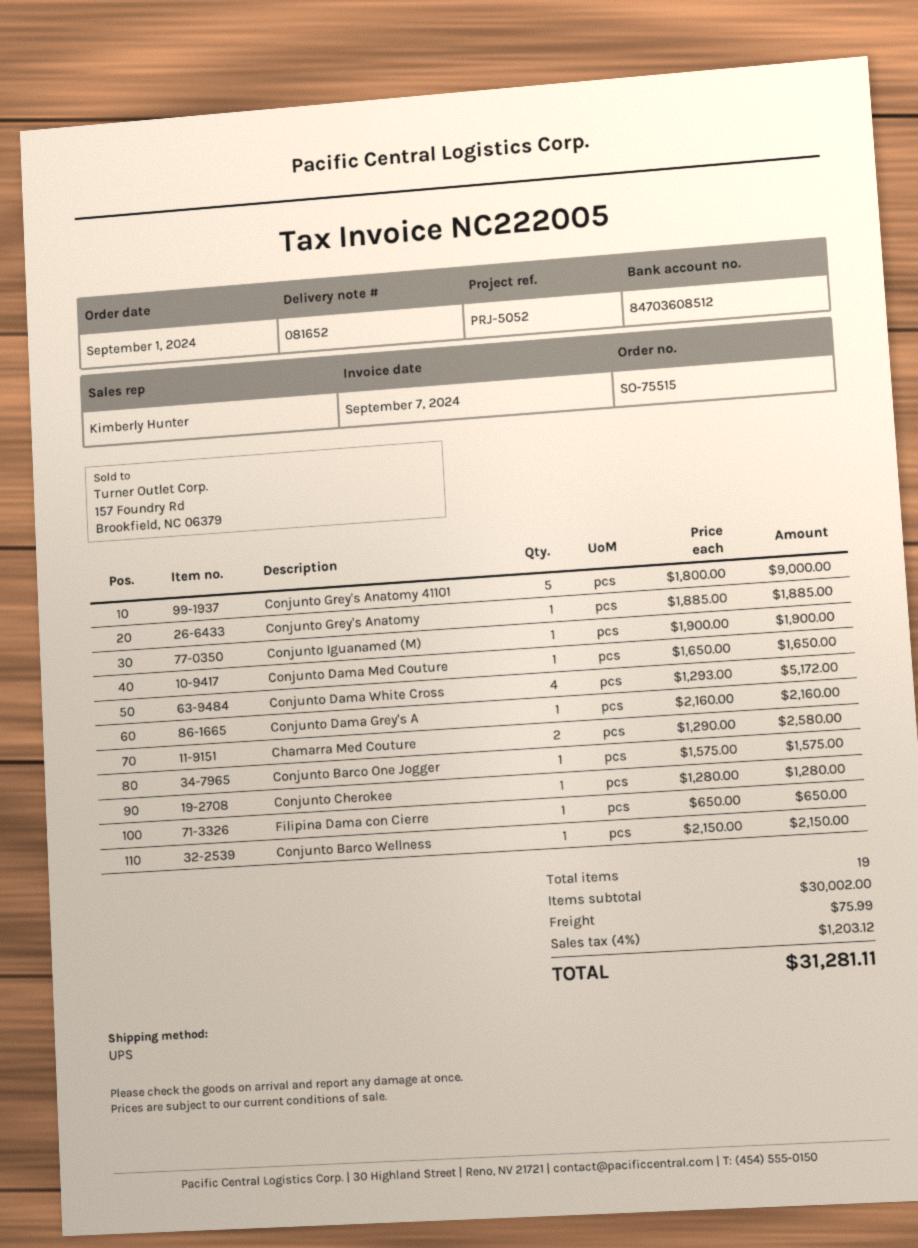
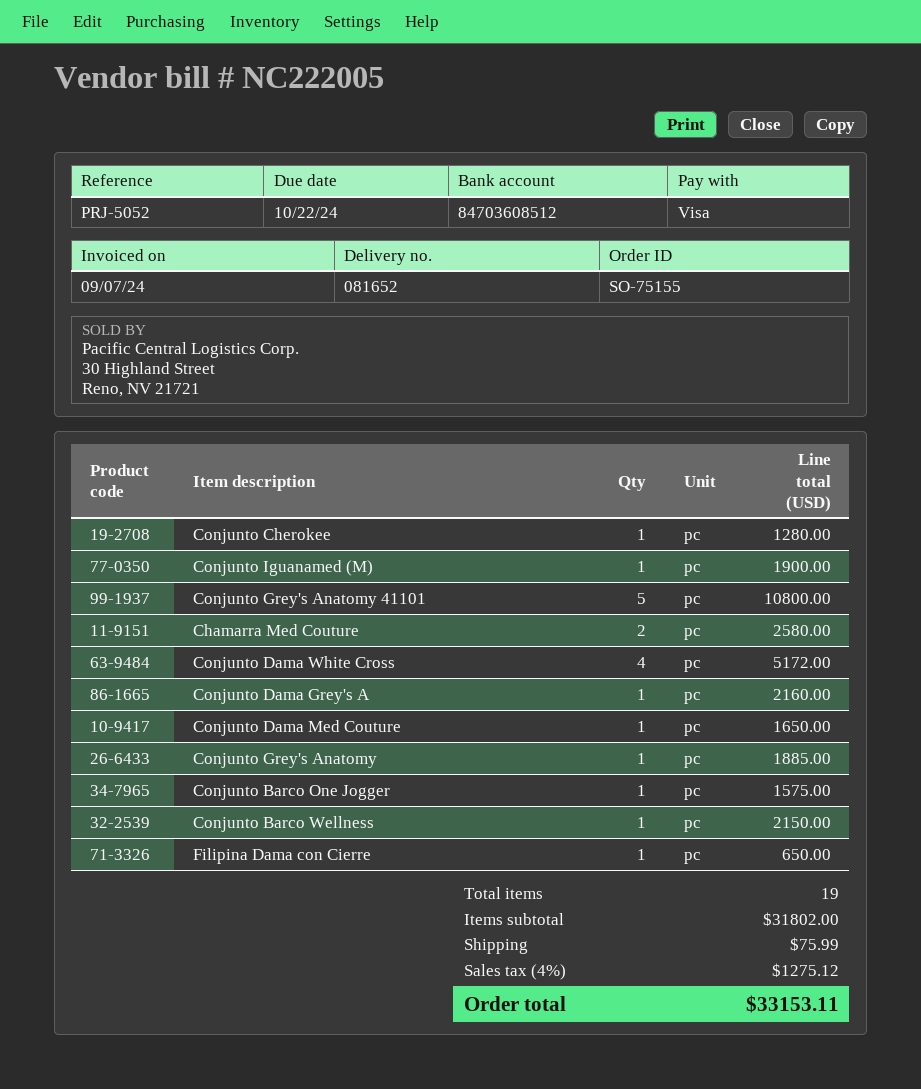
order number: SO-75515 -> SO-75155
Conjunto Grey's Anatomy 41101: 5 for 9000.00 -> 5 for 10800.00
subtotal: 30002.00 -> 31802.00
tax: 4% = 1203.12 -> 4% = 1275.12
total: 31281.11 -> 33153.11

